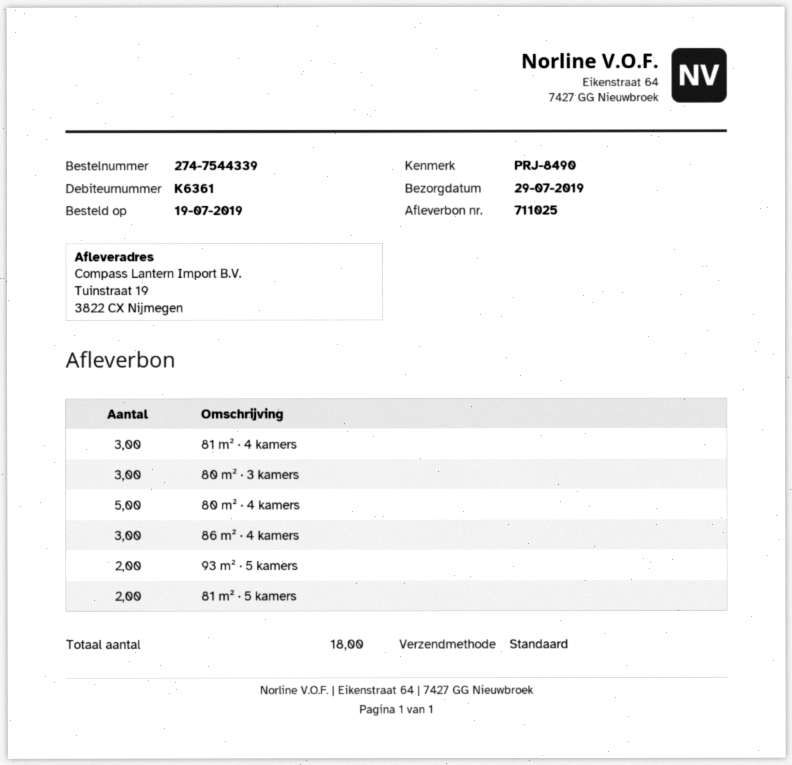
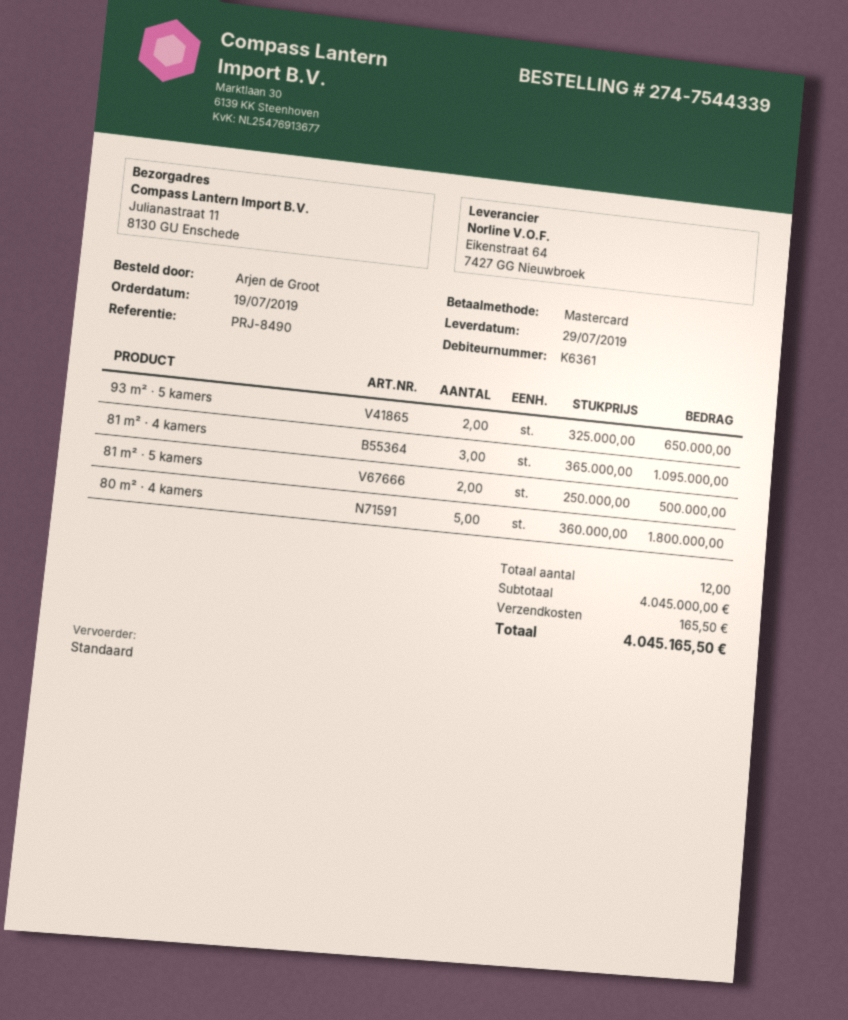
ship to: Tuinstraat 19, 3822 CX Nijmegen -> Julianastraat 11, 8130 GU Enschede
80 m² · 3 kamers: 3 -> none
86 m² · 4 kamers: 3 -> none
total quantity: 18 -> 12

